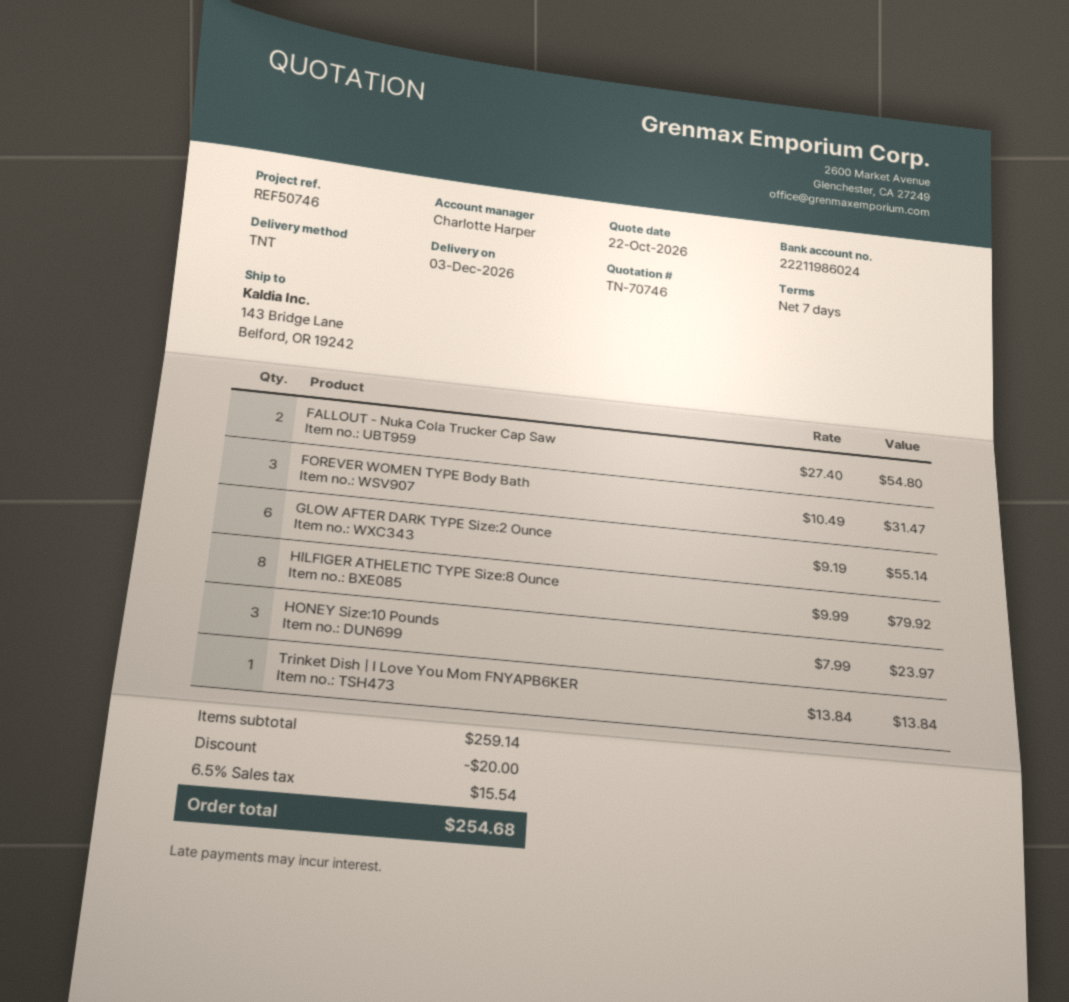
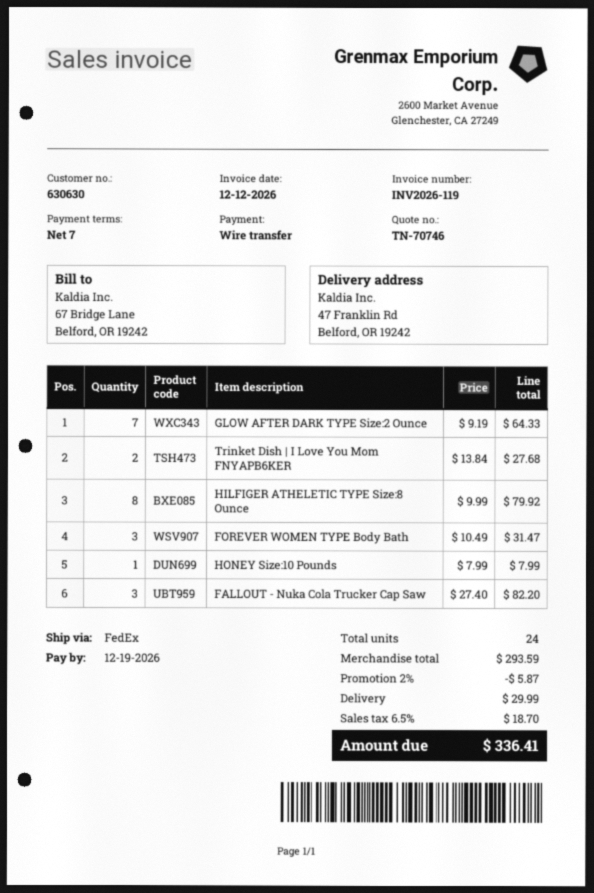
shipping method: TNT -> FedEx
ship to: 143 Bridge Lane, Belford, OR 19242 -> 47 Franklin Rd, Belford, OR 19242
FALLOUT - Nuka Cola Trucker Cap Saw: 2 x 27.40 = 54.80 -> 3 x 27.40 = 82.20
GLOW AFTER DARK TYPE Size:2 Ounce: 6 x 9.19 = 55.14 -> 7 x 9.19 = 64.33
HONEY Size:10 Pounds: 3 x 7.99 = 23.97 -> 1 x 7.99 = 7.99
Trinket Dish | I Love You Mom FNYAPB6KER: 1 x 13.84 = 13.84 -> 2 x 13.84 = 27.68
subtotal: 259.14 -> 293.59
discount: 20.00 -> 5.87
shipping: none -> 29.99
tax: 6.5% = 15.54 -> 6.5% = 18.70
total: 254.68 -> 336.41

